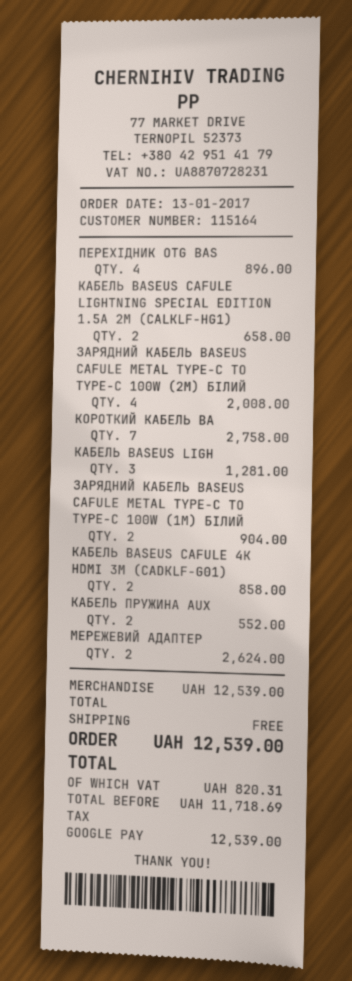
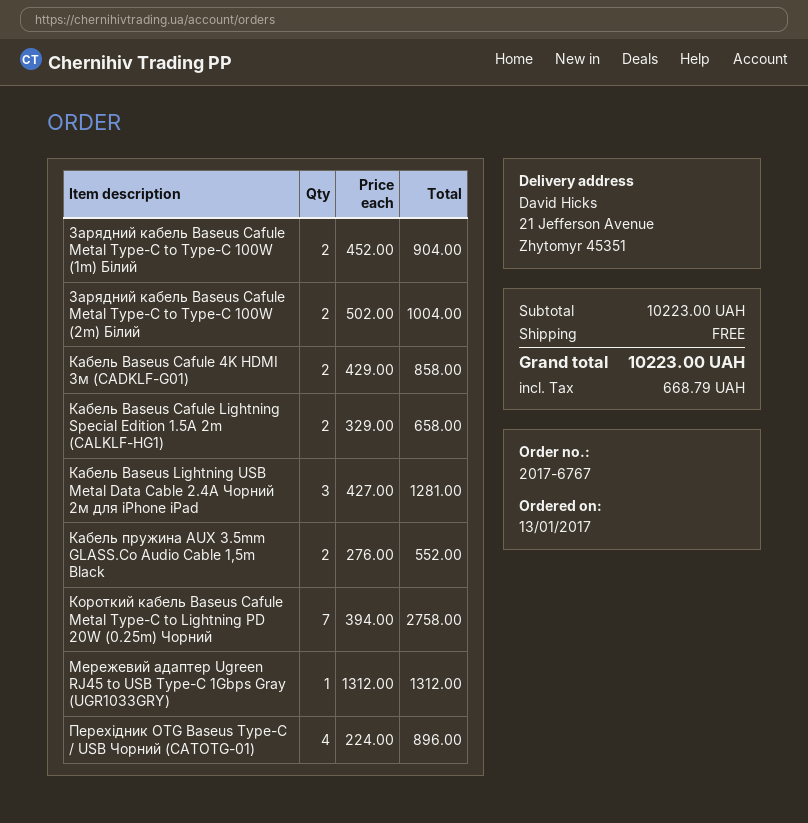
ЗАРЯДНИЙ КАБЕЛЬ BASEUS CAFULE METAL TYPE-C TO TYPE-C 100W (2M) БІЛИЙ: 4 for 2008.00 -> 2 for 1004.00
МЕРЕЖЕВИЙ АДАПТЕР: 2 for 2624.00 -> 1 for 1312.00
subtotal: 12539.00 -> 10223.00
tax: 820.31 -> 668.79
total: 12539.00 -> 10223.00

